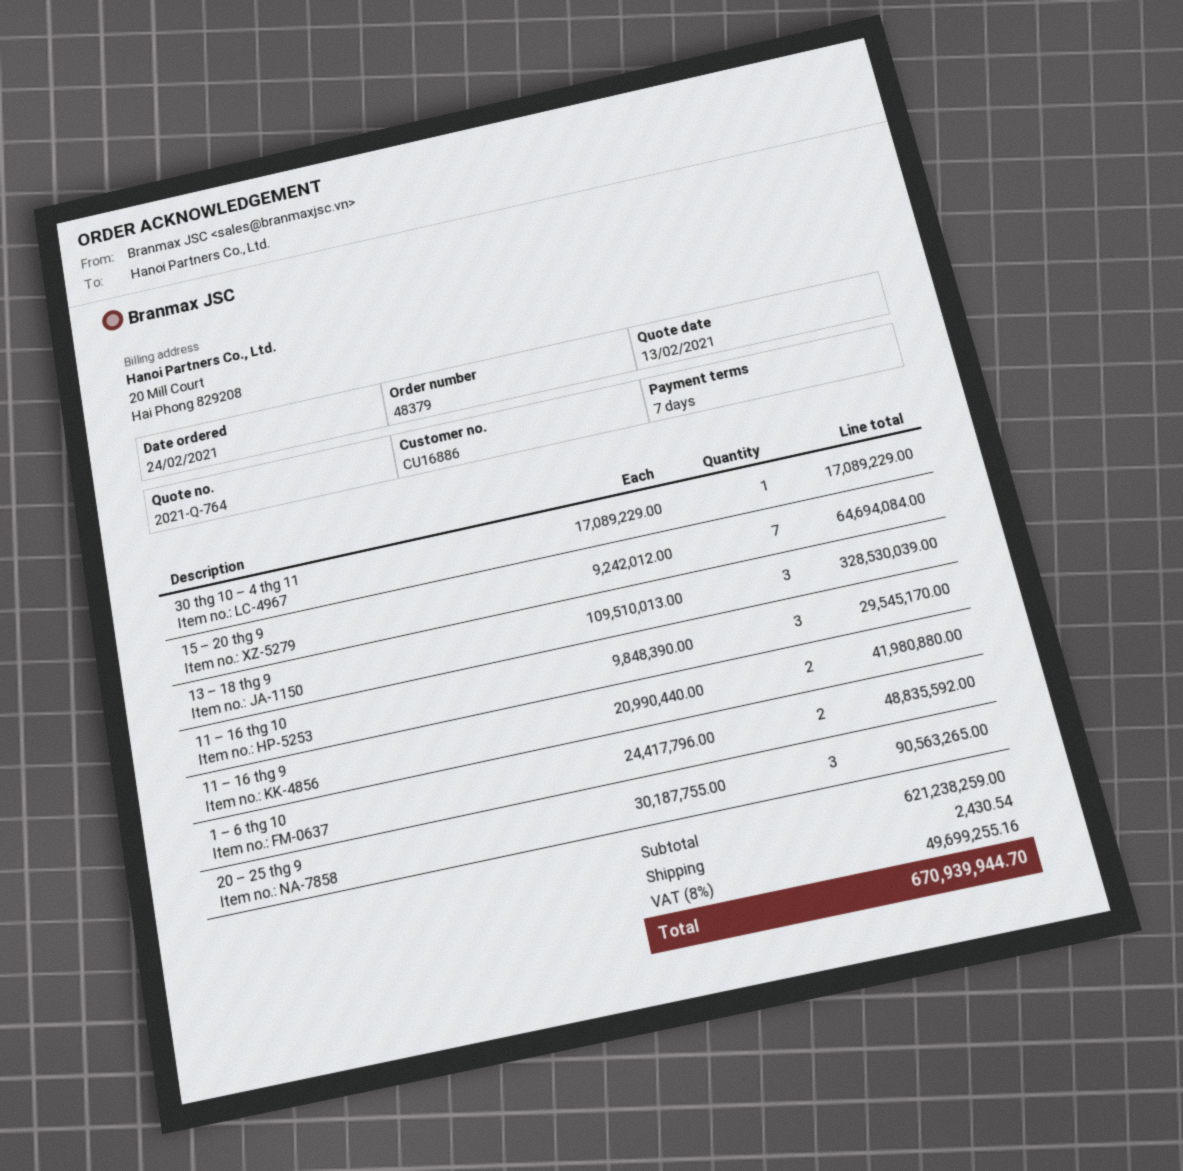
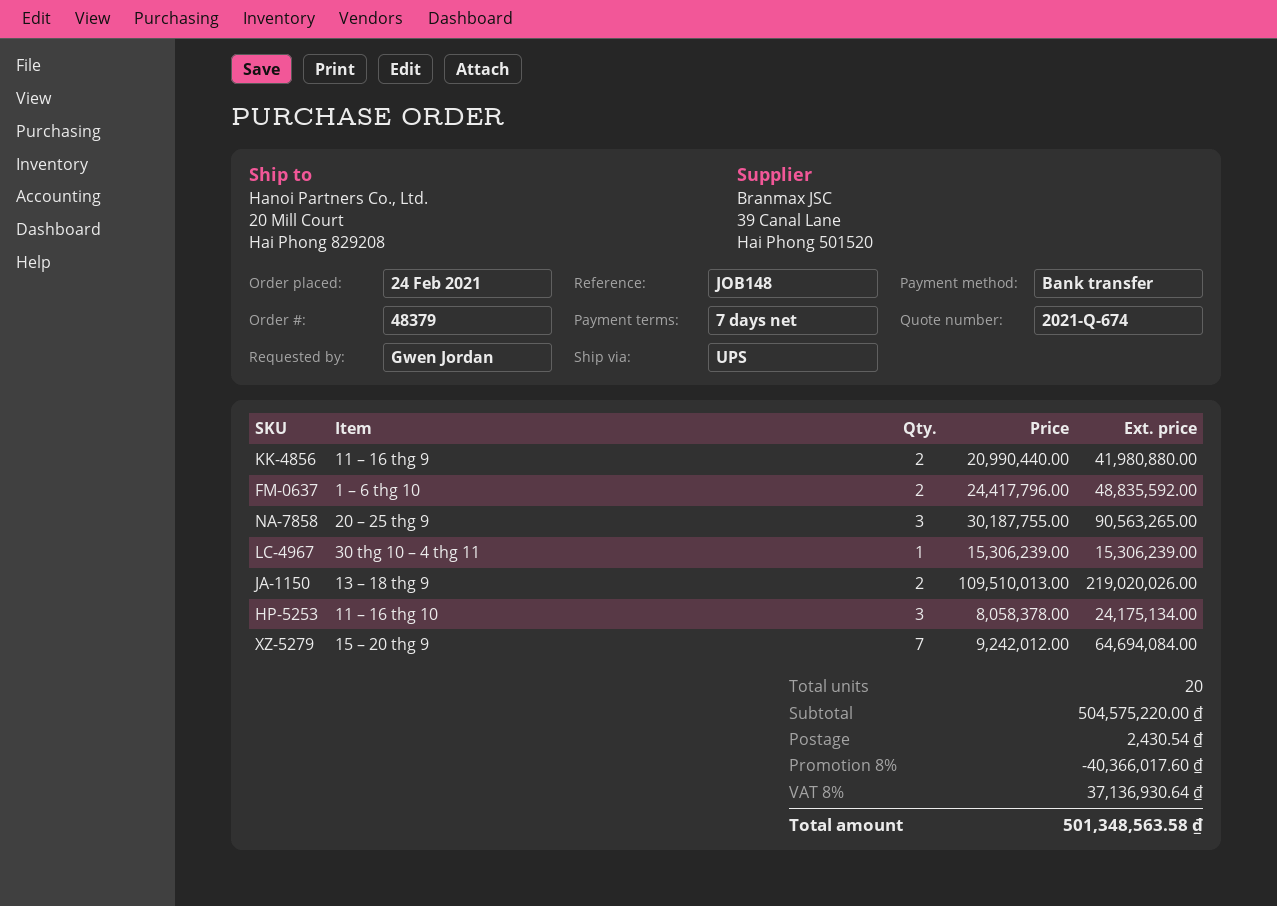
quote number: 2021-Q-764 -> 2021-Q-674
30 thg 10 – 4 thg 11: 1 x 17089229.00 = 17089229.00 -> 1 x 15306239.00 = 15306239.00
13 – 18 thg 9: 3 x 109510013.00 = 328530039.00 -> 2 x 109510013.00 = 219020026.00
11 – 16 thg 10: 3 x 9848390.00 = 29545170.00 -> 3 x 8058378.00 = 24175134.00
subtotal: 621238259.00 -> 504575220.00
discount: none -> 8% = 40366017.60
tax: 8% = 49699255.16 -> 8% = 37136930.64
total: 670939944.70 -> 501348563.58

